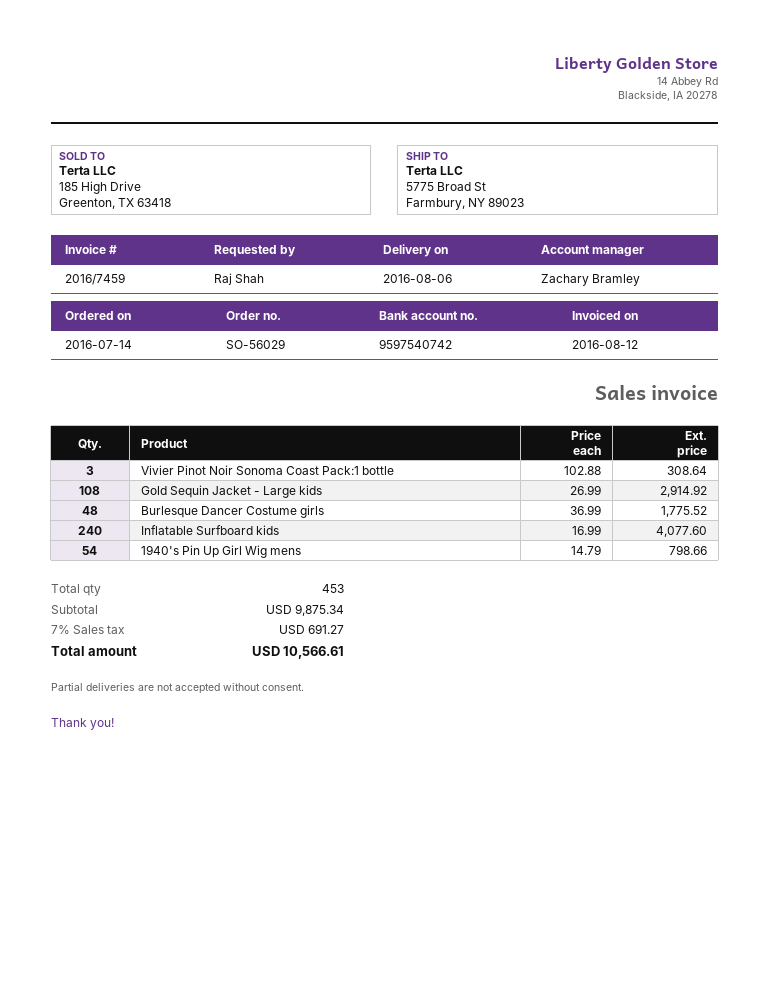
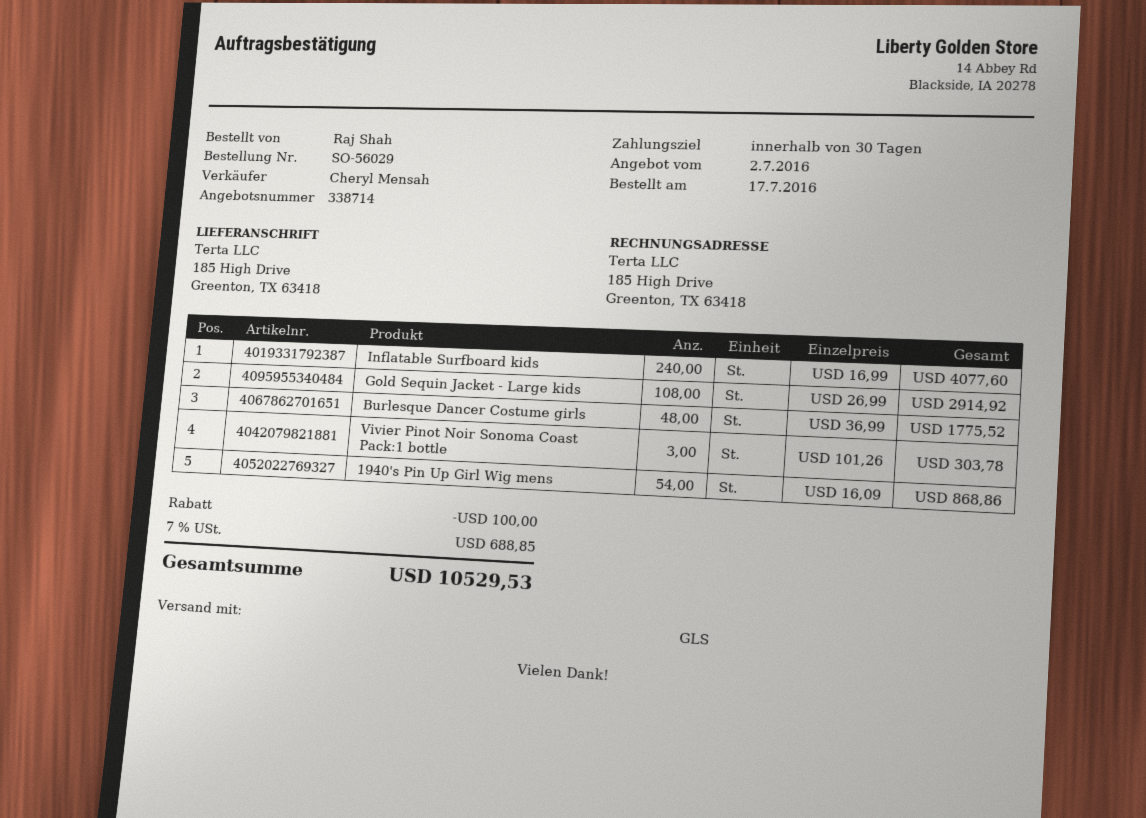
order date: 2016-07-14 -> 2016-07-17
sales rep: Zachary Bramley -> Cheryl Mensah
ship to: 5775 Broad St, Farmbury, NY 89023 -> 185 High Drive, Greenton, TX 63418
Vivier Pinot Noir Sonoma Coast Pack:1 bottle: 3 x 102.88 = 308.64 -> 3 x 101.26 = 303.78
1940's Pin Up Girl Wig mens: 54 x 14.79 = 798.66 -> 54 x 16.09 = 868.86
discount: none -> 100.00
tax: 7% = 691.27 -> 7% = 688.85
total: 10566.61 -> 10529.53

